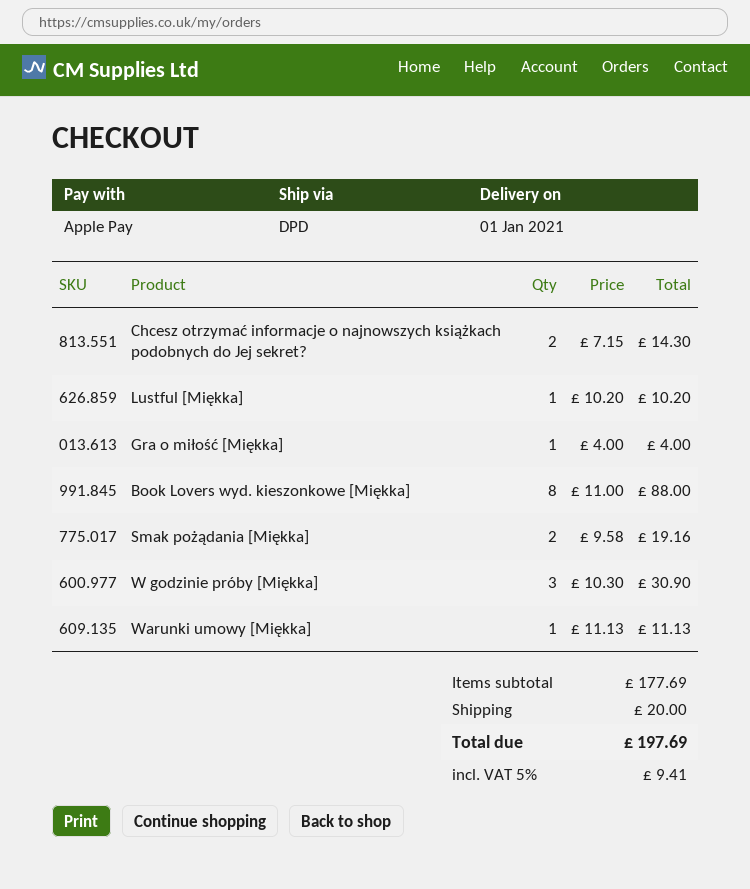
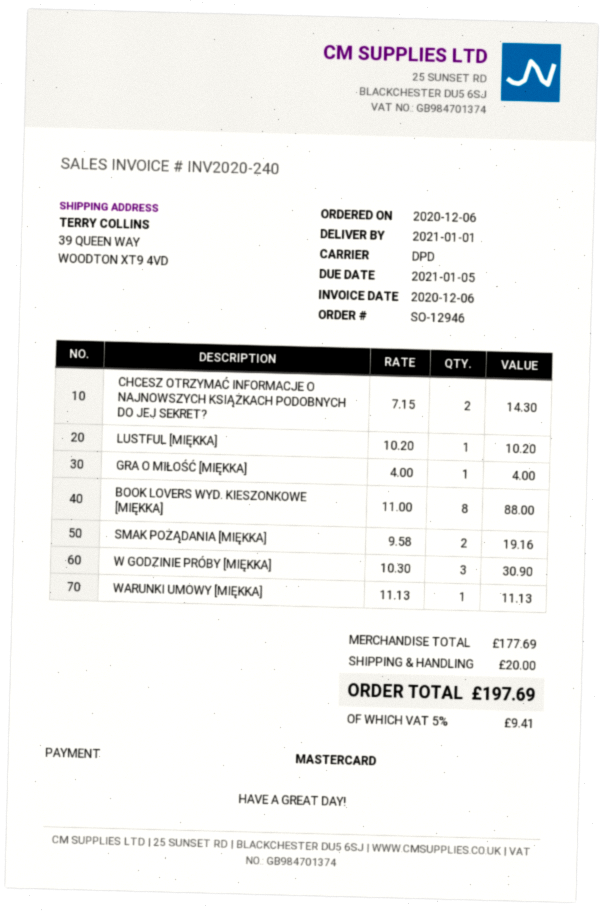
payment method: Apple Pay -> Mastercard

